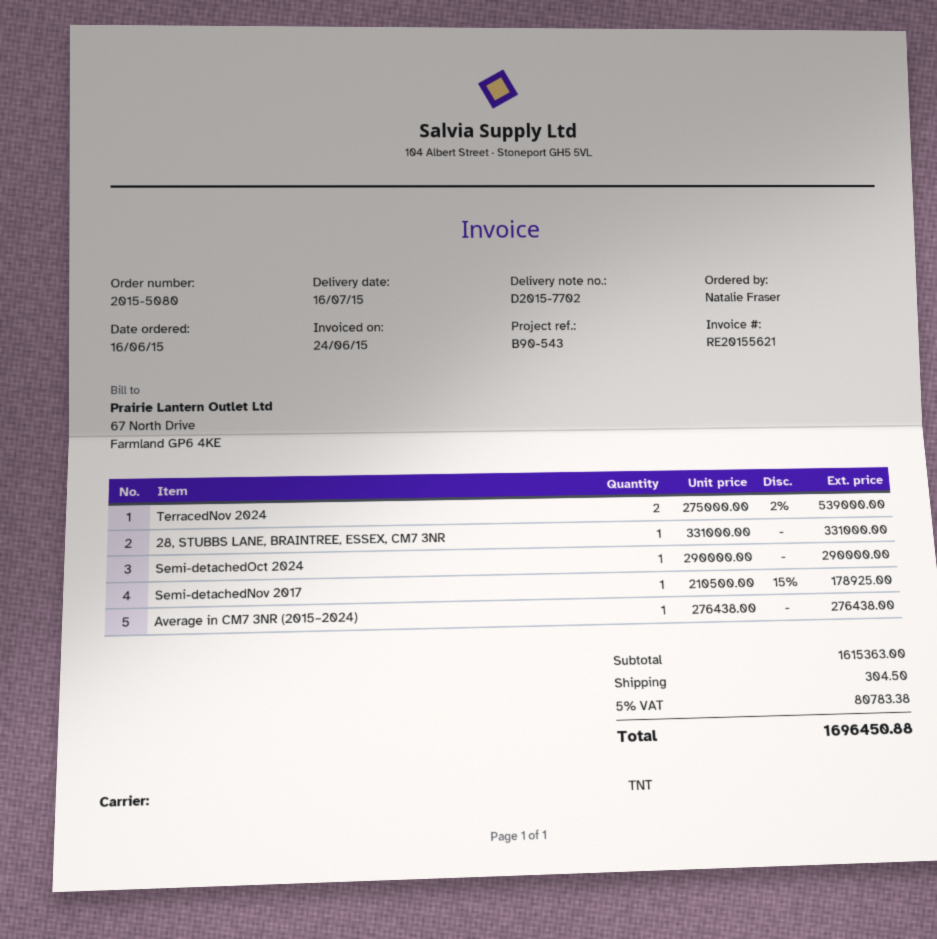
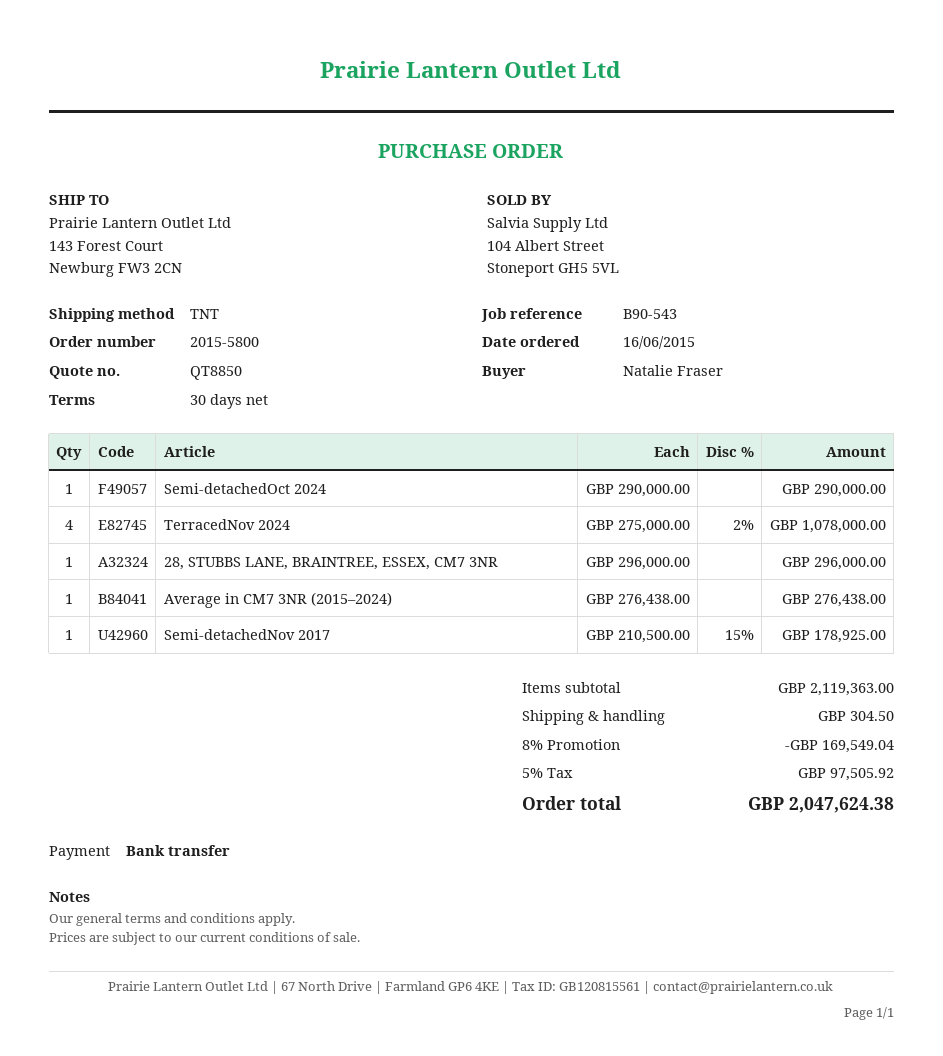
order number: 2015-5080 -> 2015-5800
TerracedNov 2024: 2 x 275000.00 - 2% = 539000.00 -> 4 x 275000.00 - 2% = 1078000.00
28, STUBBS LANE, BRAINTREE, ESSEX, CM7 3NR: 1 x 331000.00 = 331000.00 -> 1 x 296000.00 = 296000.00
subtotal: 1615363.00 -> 2119363.00
discount: none -> 8% = 169549.04
tax: 5% = 80783.38 -> 5% = 97505.92
total: 1696450.88 -> 2047624.38

